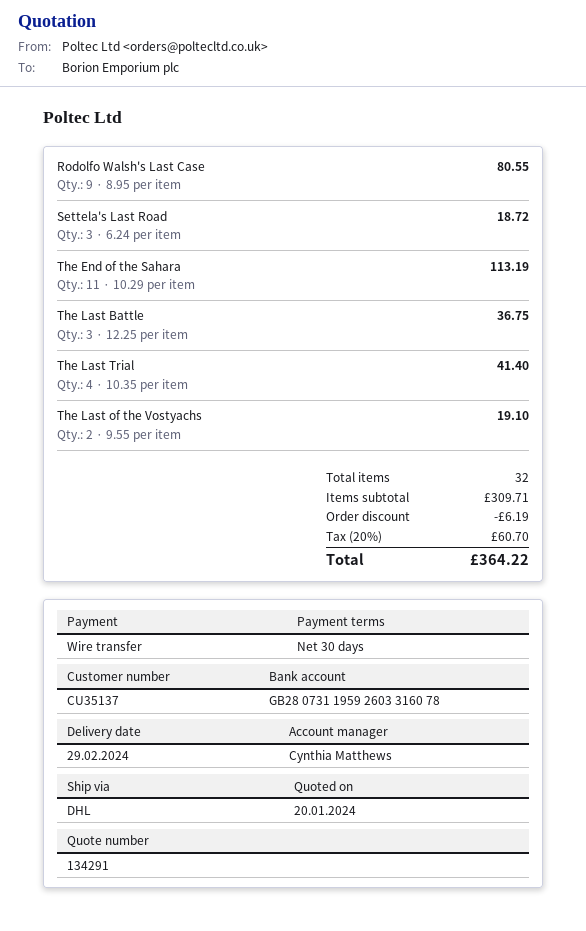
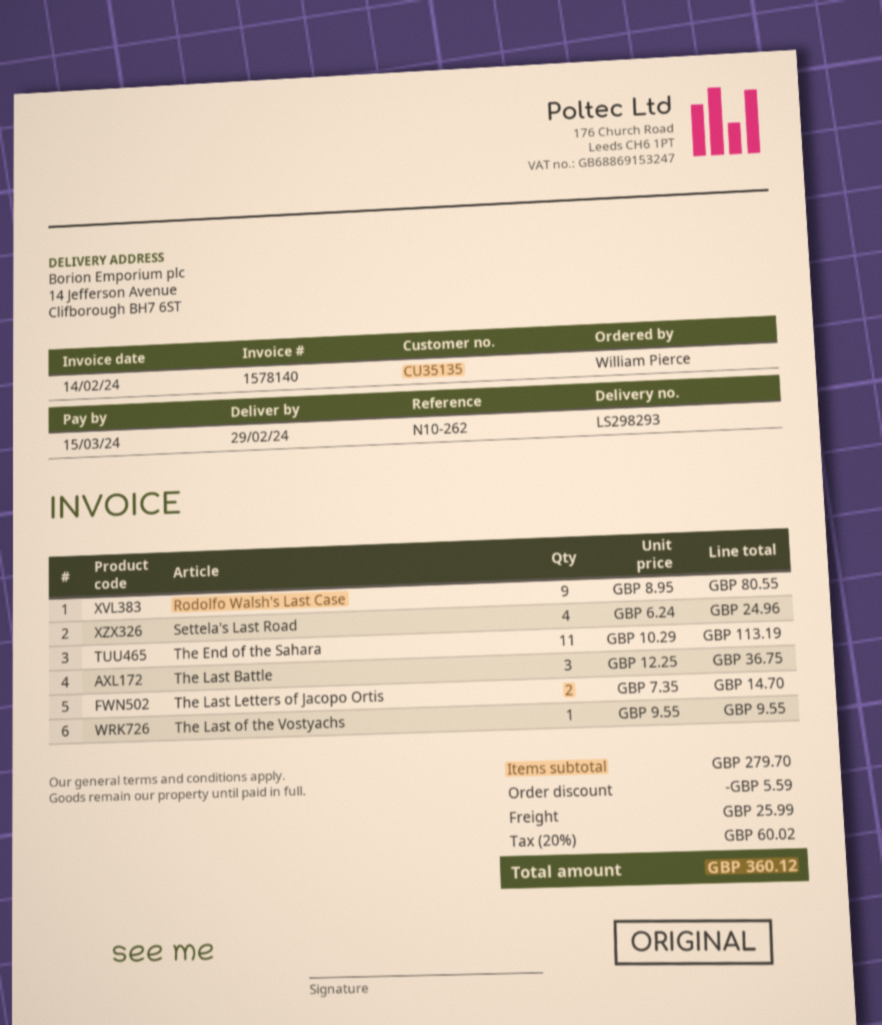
customer number: CU35137 -> CU35135
Settela's Last Road: 3 x 6.24 = 18.72 -> 4 x 6.24 = 24.96
The Last Trial: 4 x 10.35 = 41.40 -> none
The Last of the Vostyachs: 2 x 9.55 = 19.10 -> 1 x 9.55 = 9.55
The Last Letters of Jacopo Ortis: none -> 2 x 7.35 = 14.70
subtotal: 309.71 -> 279.70
discount: 6.19 -> 5.59
shipping: none -> 25.99
tax: 20% = 60.70 -> 20% = 60.02
total: 364.22 -> 360.12

